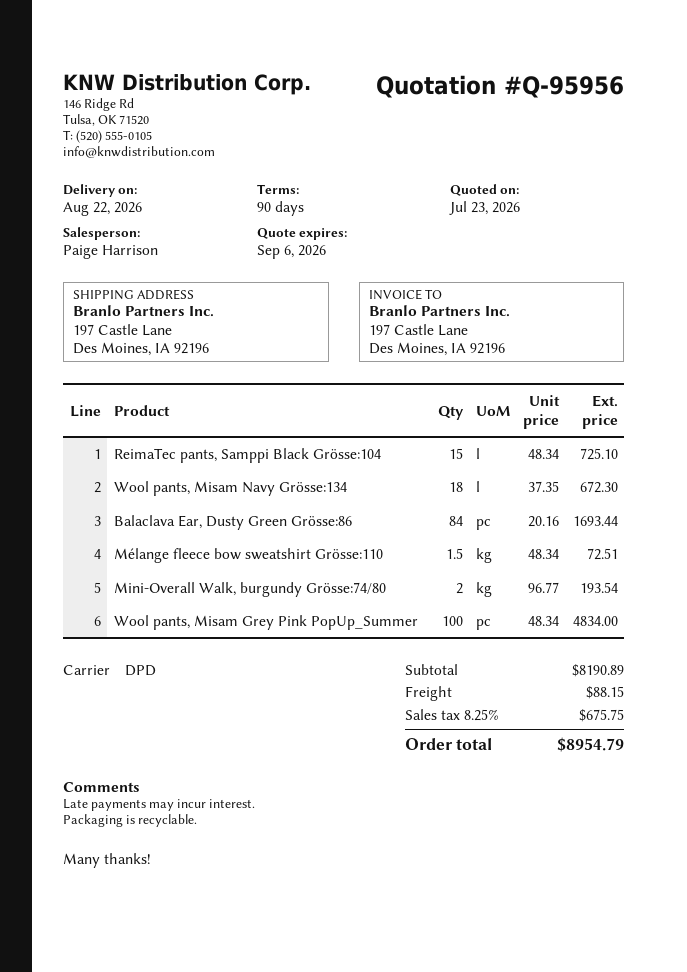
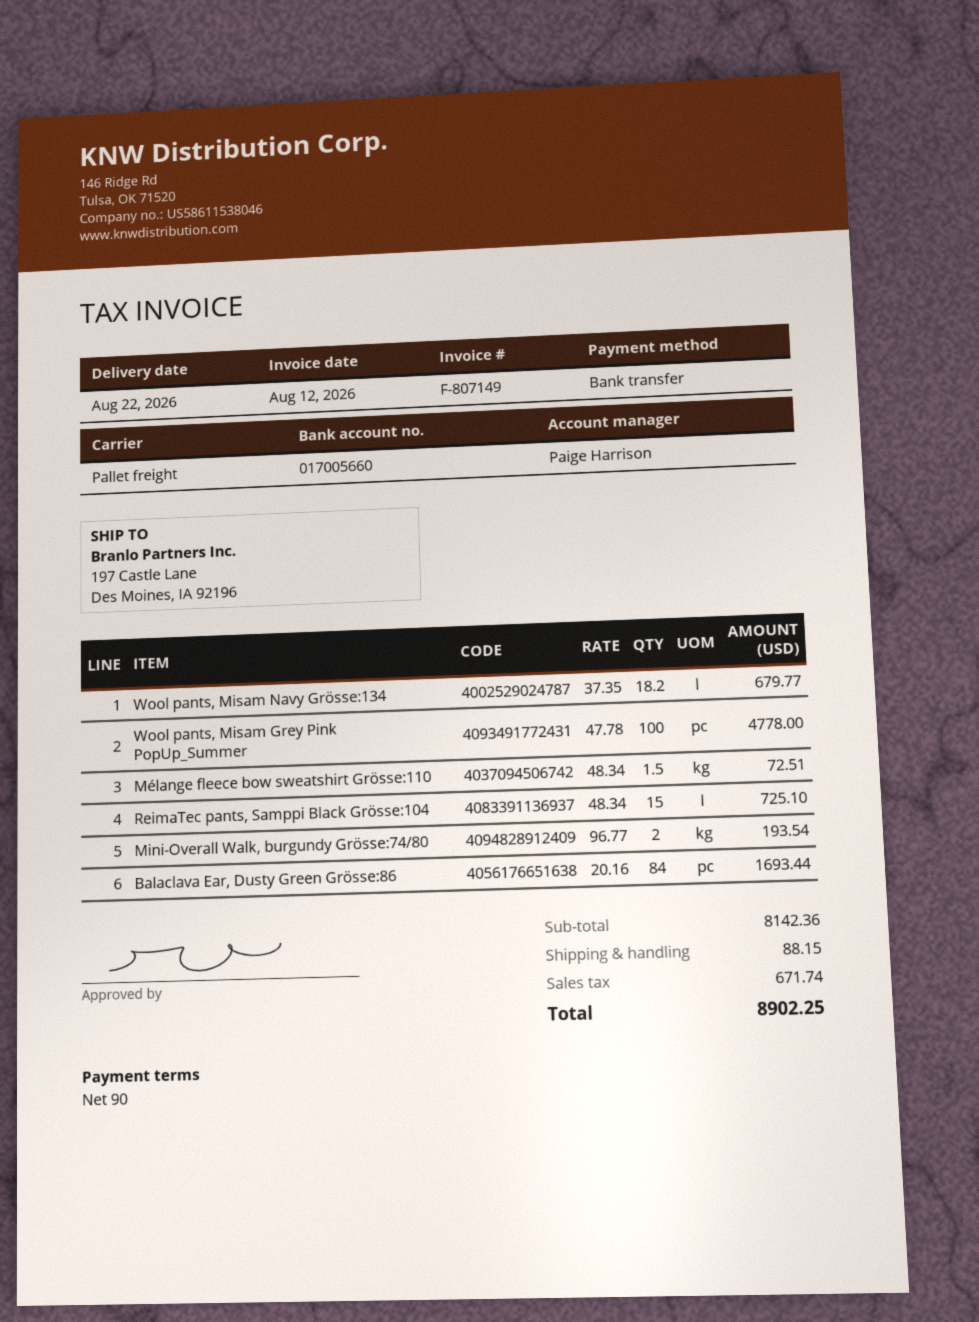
shipping method: DPD -> pallet freight
Wool pants, Misam Navy Grösse:134: 18 x 37.35 = 672.30 -> 18.2 x 37.35 = 679.77
Wool pants, Misam Grey Pink PopUp_Summer: 100 x 48.34 = 4834.00 -> 100 x 47.78 = 4778.00
subtotal: 8190.89 -> 8142.36
tax: 675.75 -> 671.74
total: 8954.79 -> 8902.25

